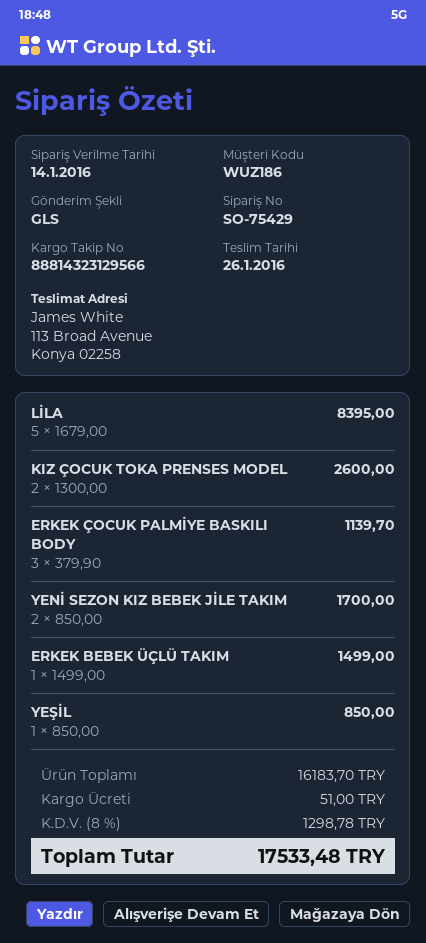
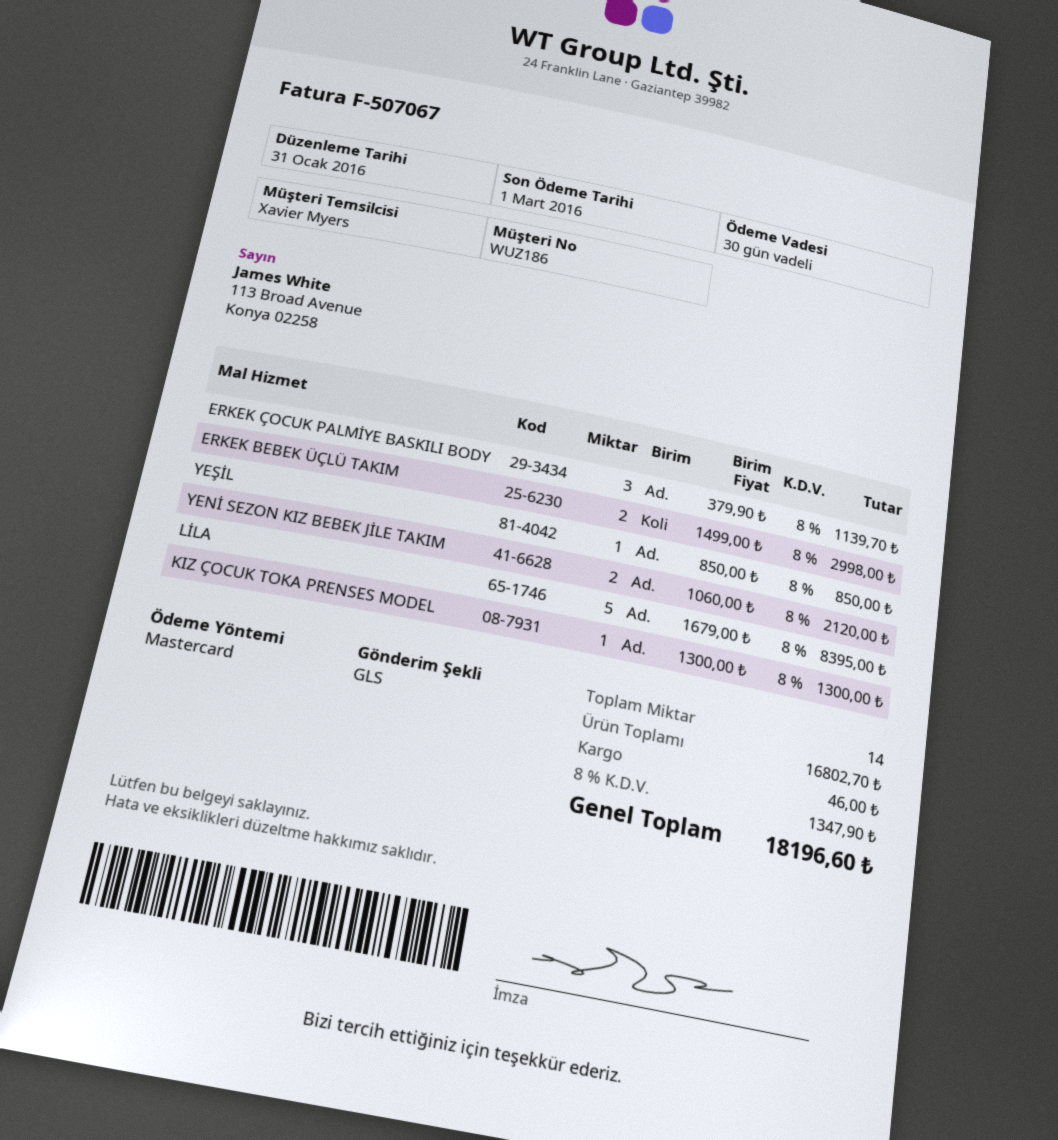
KIZ ÇOCUK TOKA PRENSES MODEL: 2 x 1300.00 = 2600.00 -> 1 x 1300.00 = 1300.00
YENİ SEZON KIZ BEBEK JİLE TAKIM: 2 x 850.00 = 1700.00 -> 2 x 1060.00 = 2120.00
ERKEK BEBEK ÜÇLÜ TAKIM: 1 x 1499.00 = 1499.00 -> 2 x 1499.00 = 2998.00
subtotal: 16183.70 -> 16802.70
shipping: 51.00 -> 46.00
tax: 8% = 1298.78 -> 8% = 1347.90
total: 17533.48 -> 18196.60

